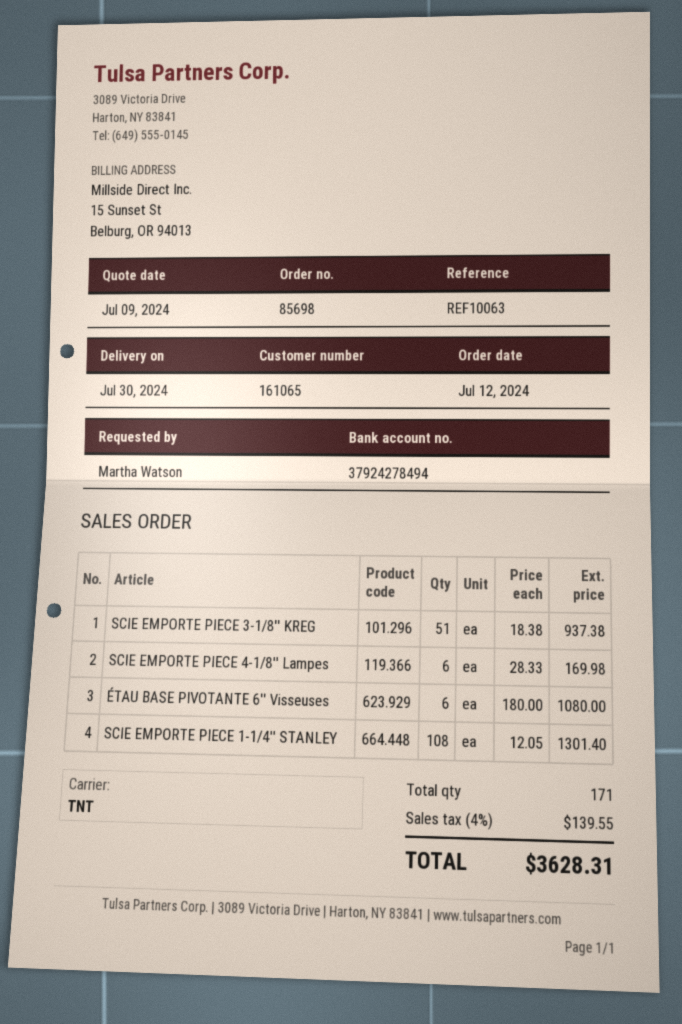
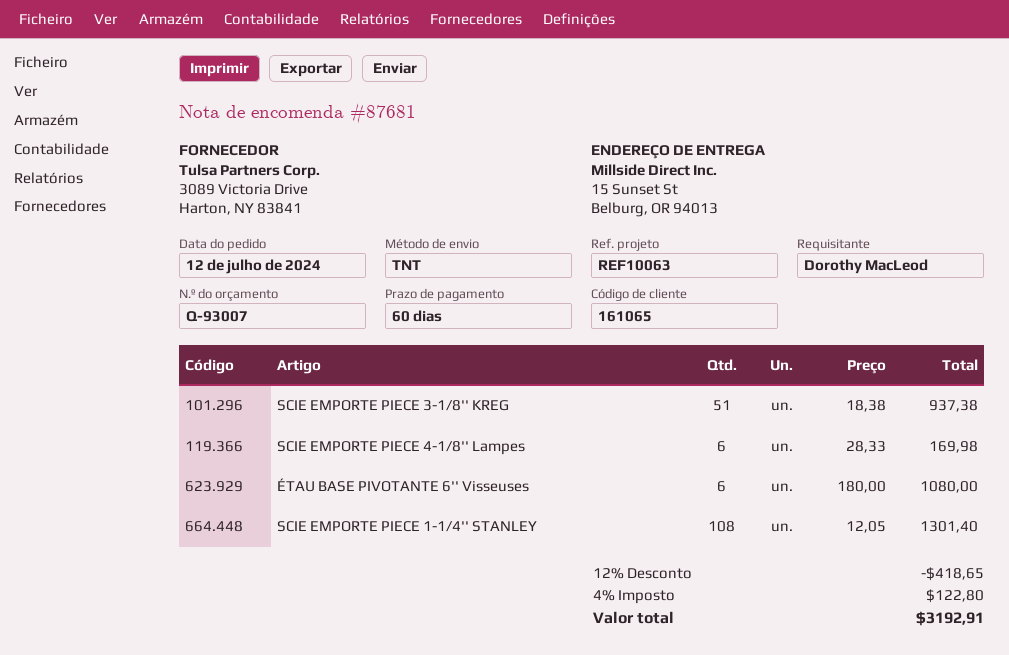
order number: 85698 -> 87681
ordered by: Martha Watson -> Dorothy MacLeod
discount: none -> 12% = 418.65
tax: 4% = 139.55 -> 4% = 122.80
total: 3628.31 -> 3192.91

